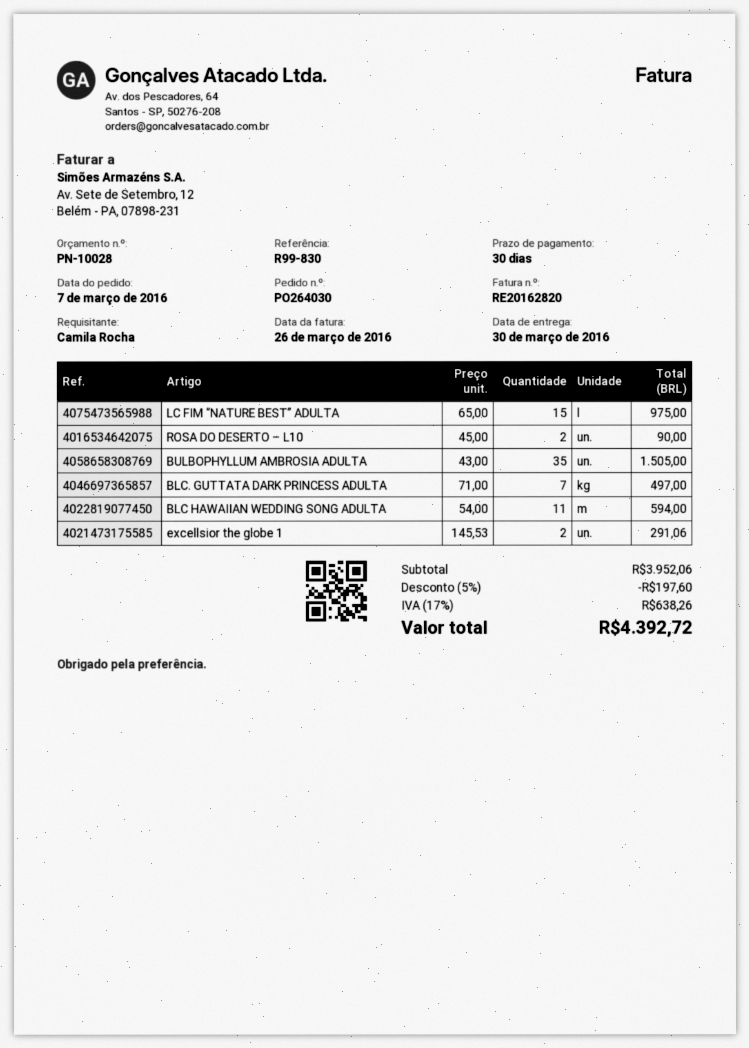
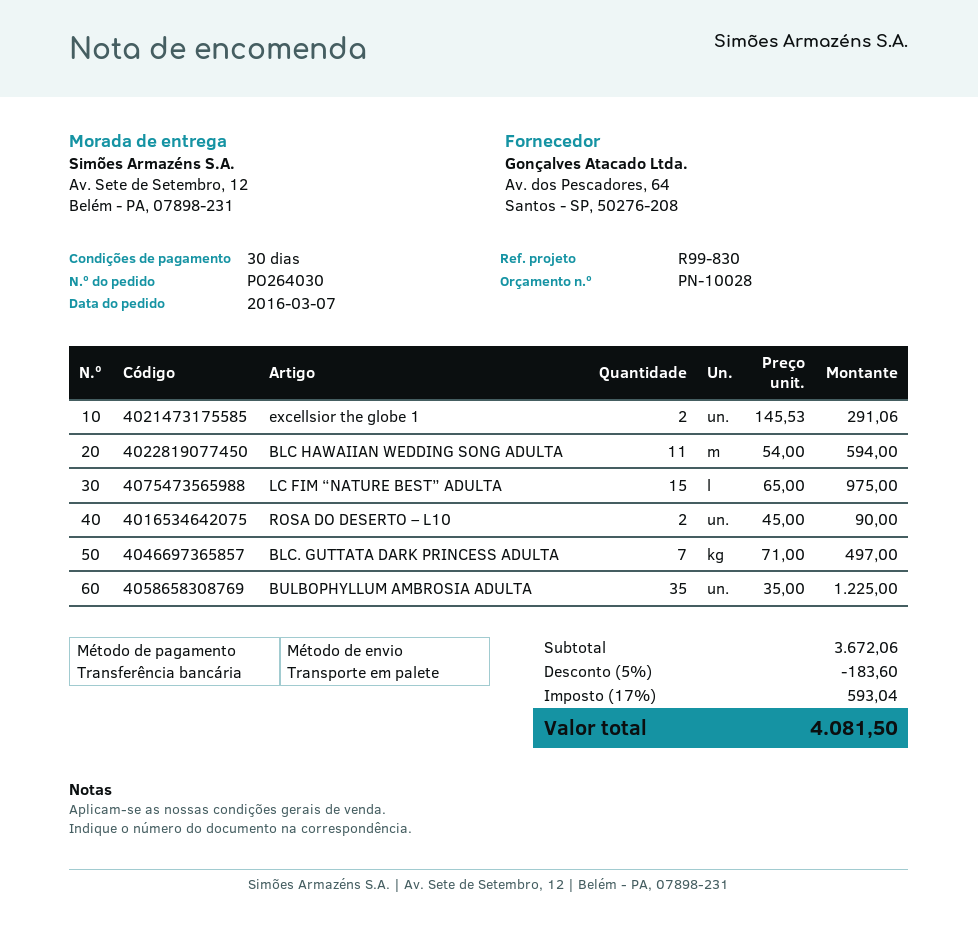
BULBOPHYLLUM AMBROSIA ADULTA: 35 x 43.00 = 1505.00 -> 35 x 35.00 = 1225.00
subtotal: 3952.06 -> 3672.06
discount: 5% = 197.60 -> 5% = 183.60
tax: 17% = 638.26 -> 17% = 593.04
total: 4392.72 -> 4081.50

